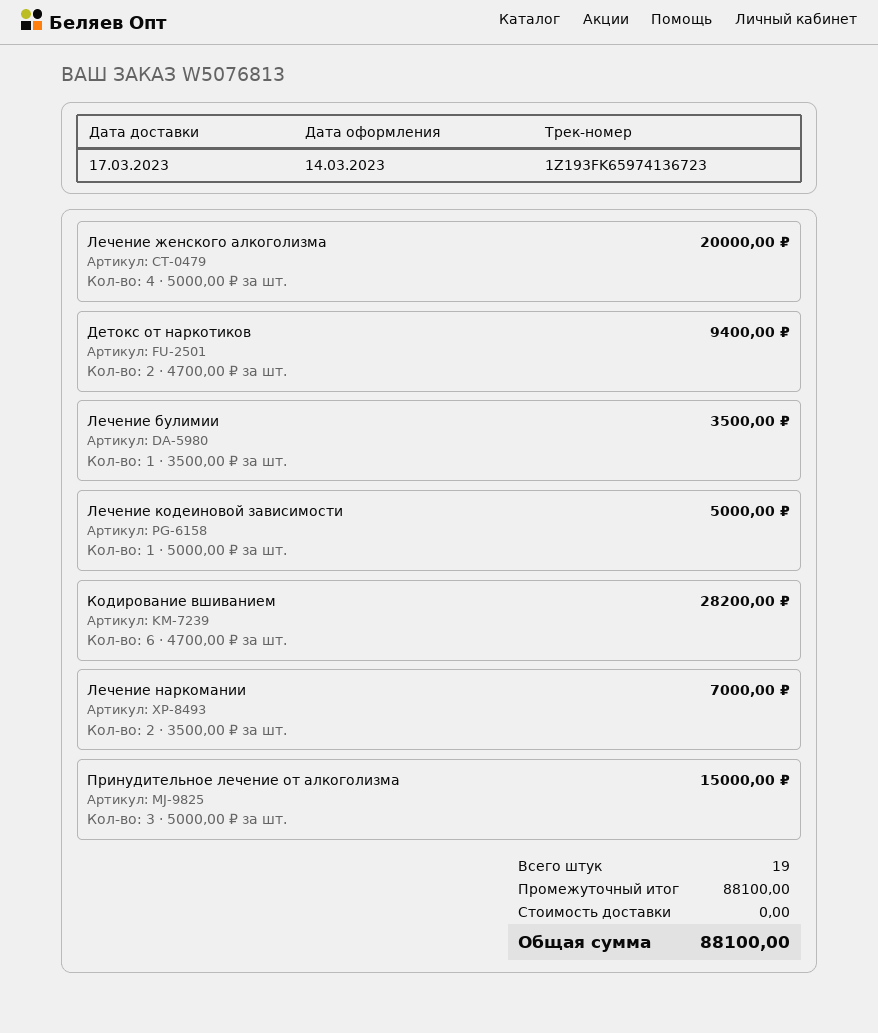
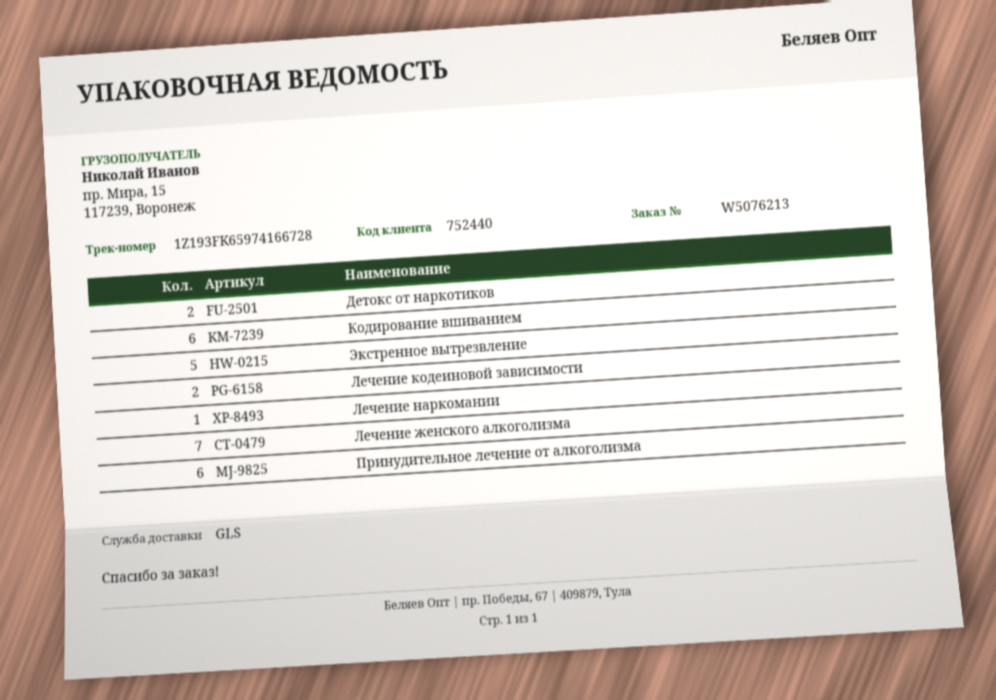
order number: W5076813 -> W5076213
tracking number: 1Z193FK65974136723 -> 1Z193FK65974166728
Лечение женского алкоголизма: 4 -> 7
Лечение булимии: 1 -> none
Лечение кодеиновой зависимости: 1 -> 2
Лечение наркомании: 2 -> 1
Принудительное лечение от алкоголизма: 3 -> 6
Экстренное вытрезвление: none -> 5

